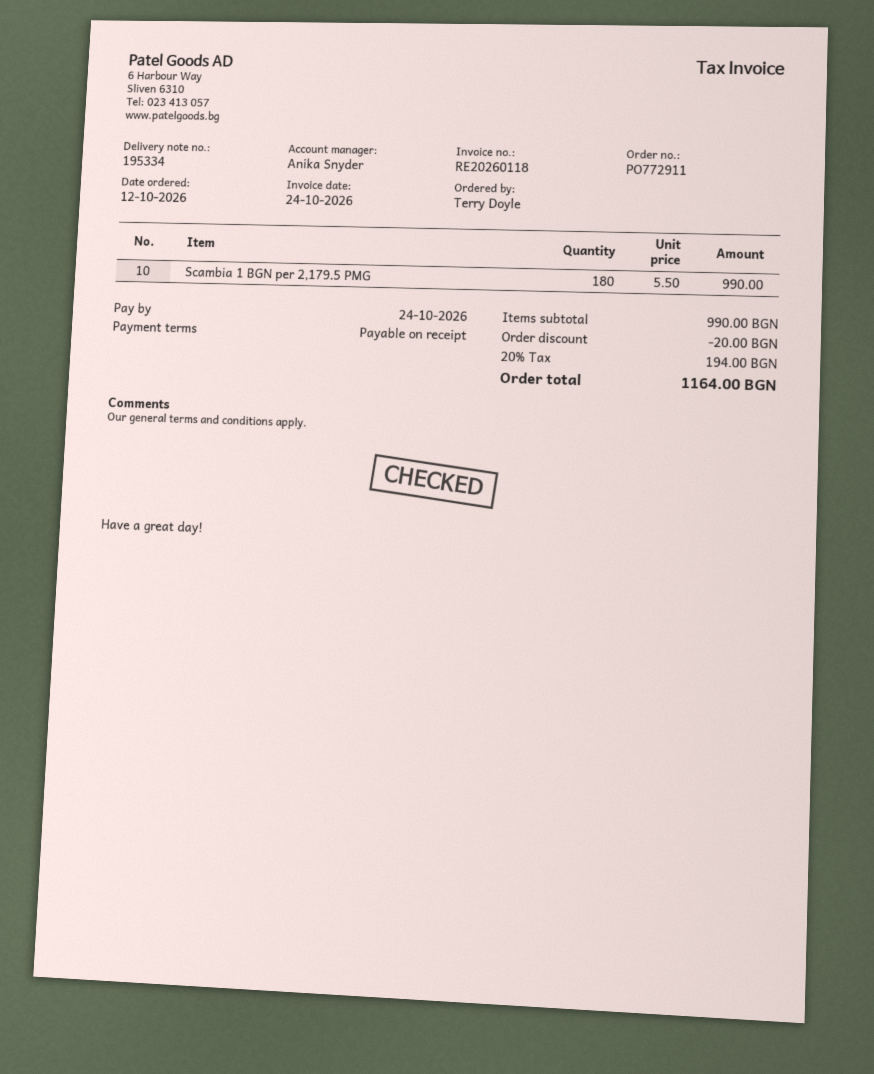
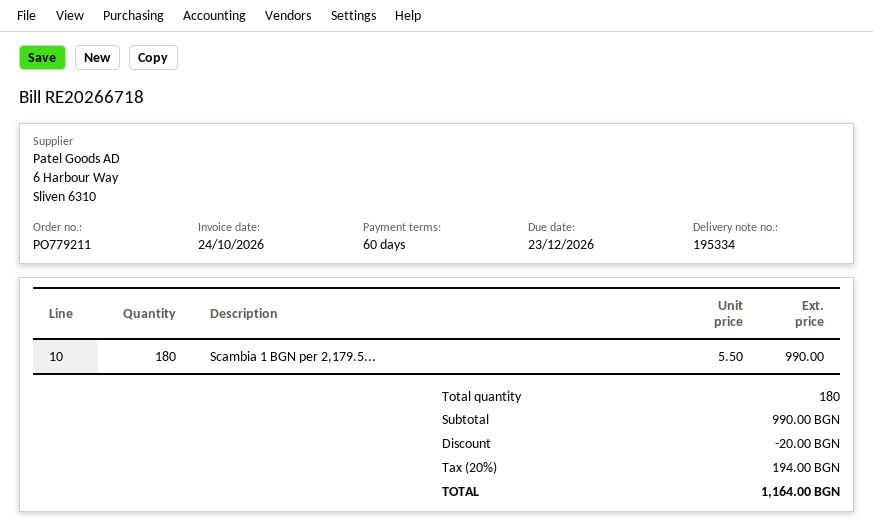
order number: PO772911 -> PO779211
invoice number: RE20260118 -> RE20266718
payment terms: on receipt -> 60 days
due date: 2026-10-24 -> 2026-12-23

